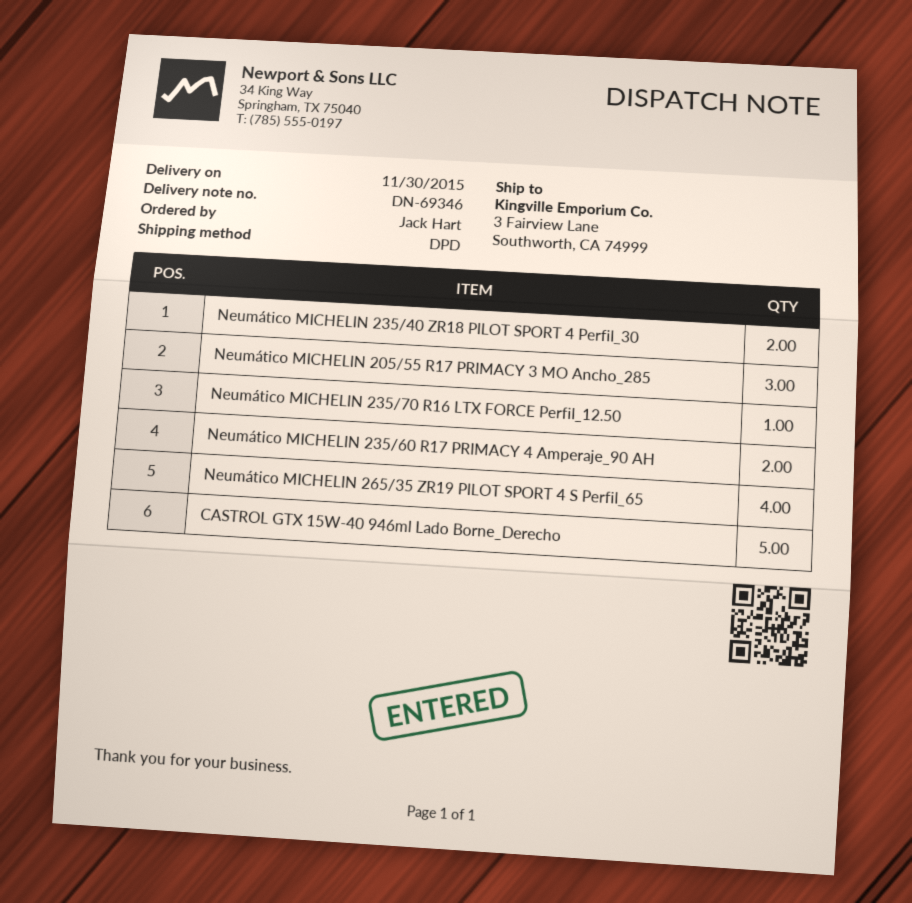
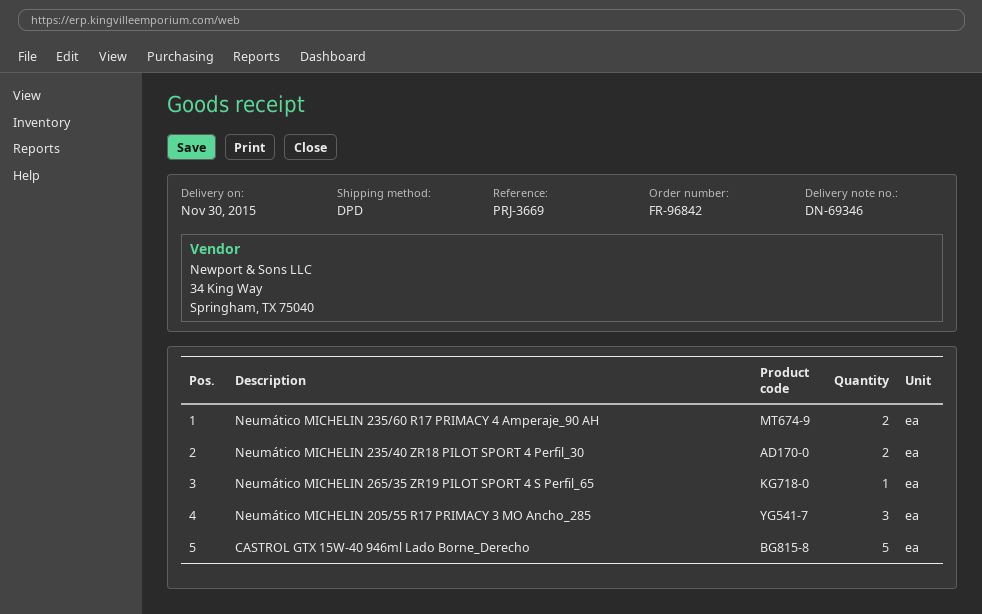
Neumático MICHELIN 235/70 R16 LTX FORCE Perfil_12.50: 1 -> none
Neumático MICHELIN 265/35 ZR19 PILOT SPORT 4 S Perfil_65: 4 -> 1

